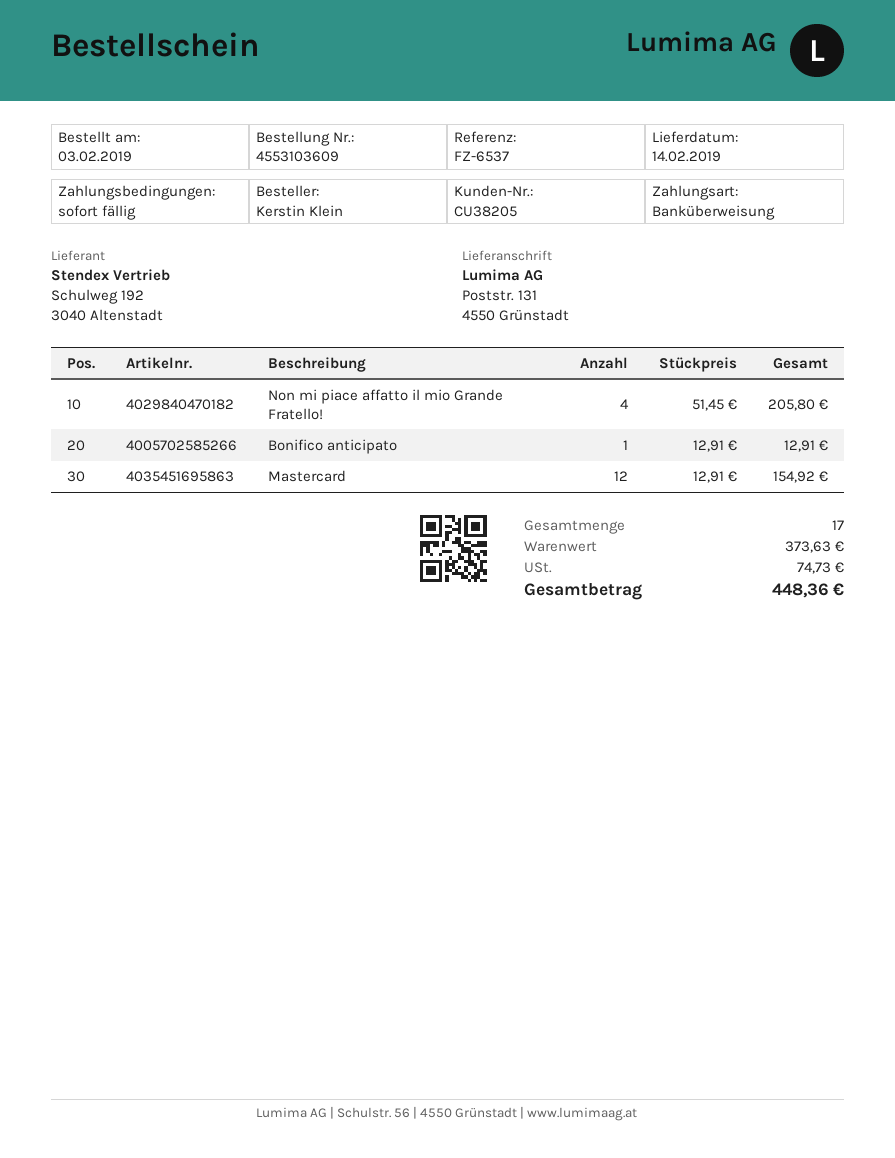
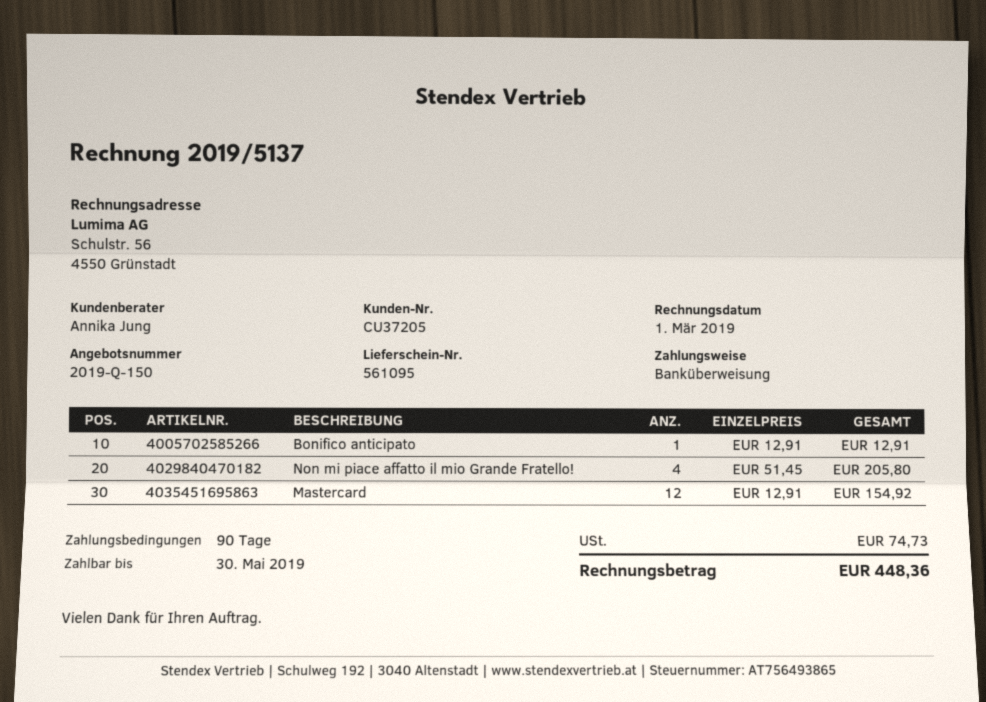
payment terms: on receipt -> 90 days
customer number: CU38205 -> CU37205

